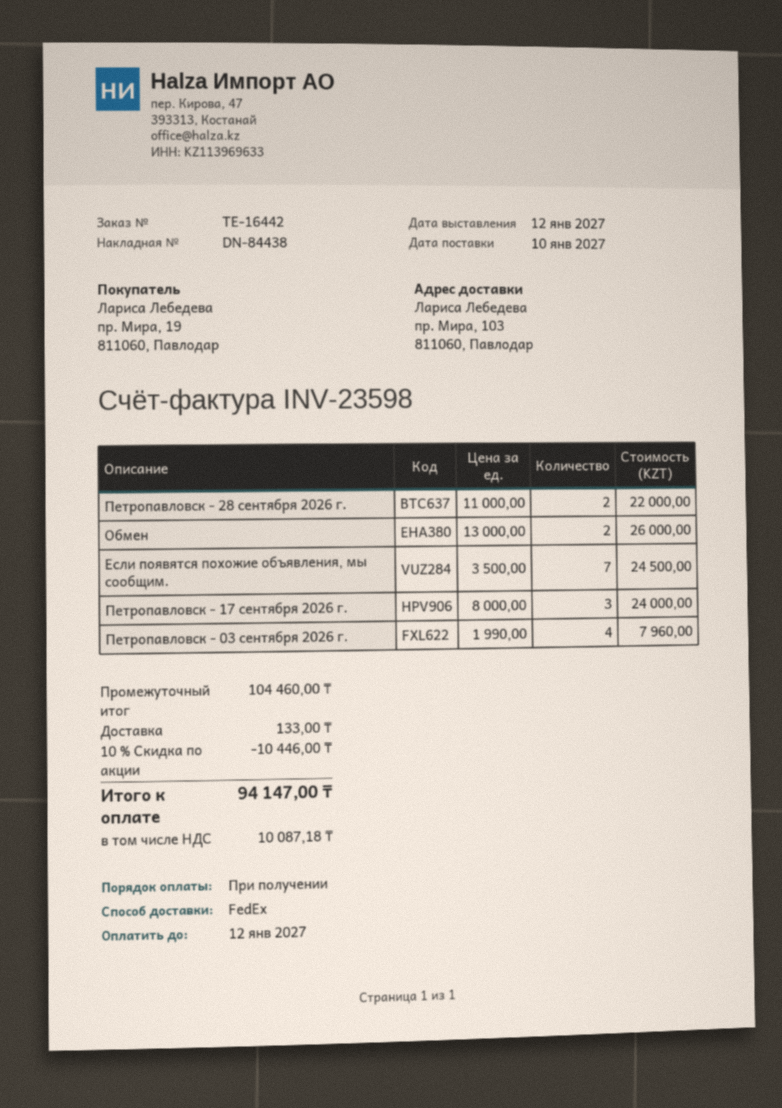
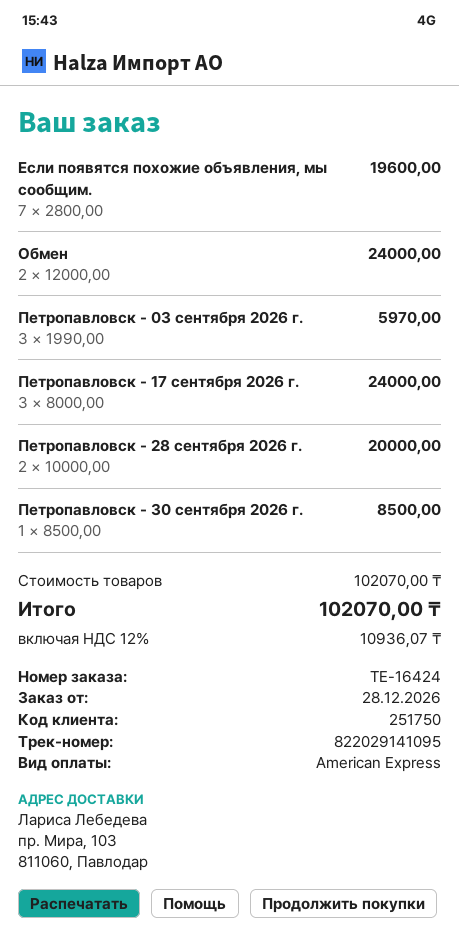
order number: TE-16442 -> TE-16424
Петропавловск - 28 сентября 2026 г.: 2 x 11000.00 = 22000.00 -> 2 x 10000.00 = 20000.00
Обмен: 2 x 13000.00 = 26000.00 -> 2 x 12000.00 = 24000.00
Если появятся похожие объявления, мы сообщим.: 7 x 3500.00 = 24500.00 -> 7 x 2800.00 = 19600.00
Петропавловск - 03 сентября 2026 г.: 4 x 1990.00 = 7960.00 -> 3 x 1990.00 = 5970.00
Петропавловск - 30 сентября 2026 г.: none -> 1 x 8500.00 = 8500.00
subtotal: 104460.00 -> 102070.00
discount: 10% = 10446.00 -> none
shipping: 133.00 -> none
tax: 10087.18 -> 10936.07
total: 94147.00 -> 102070.00

